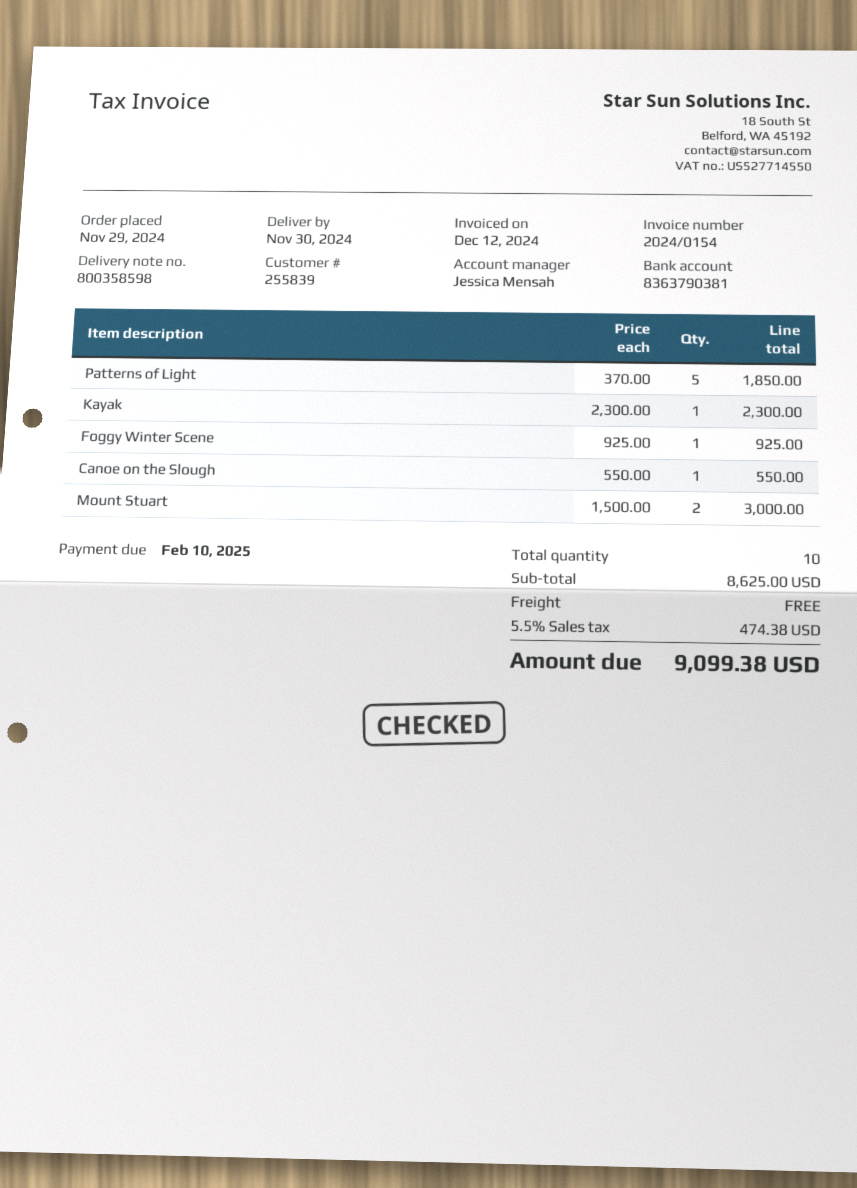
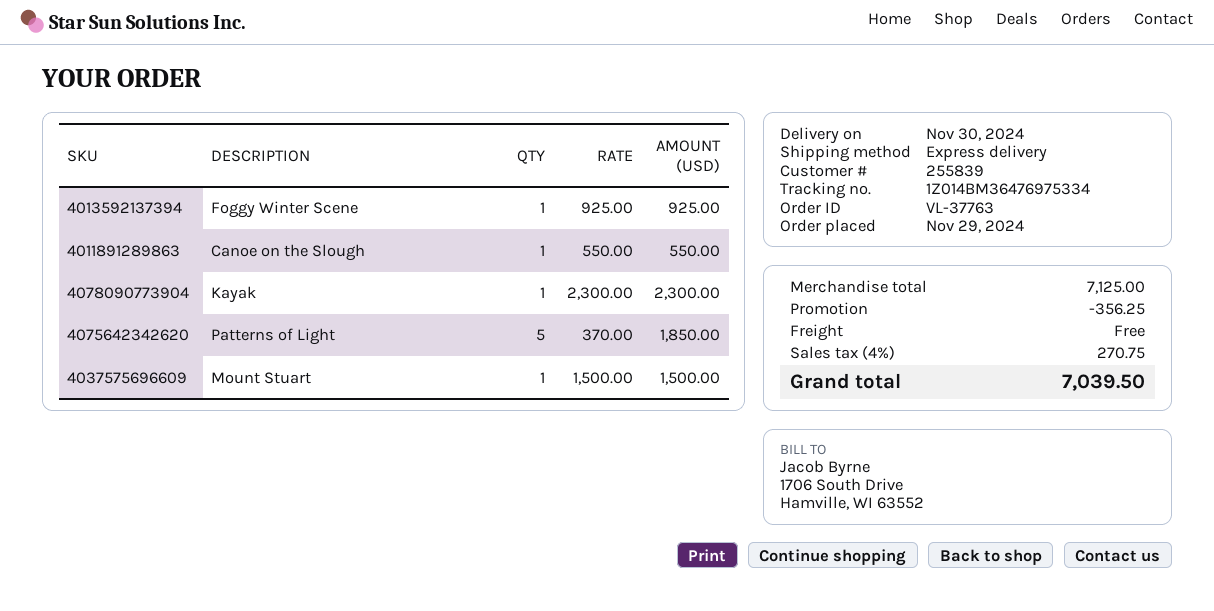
Mount Stuart: 2 x 1500.00 = 3000.00 -> 1 x 1500.00 = 1500.00
subtotal: 8625.00 -> 7125.00
discount: none -> 356.25
tax: 5.5% = 474.38 -> 4% = 270.75
total: 9099.38 -> 7039.50

